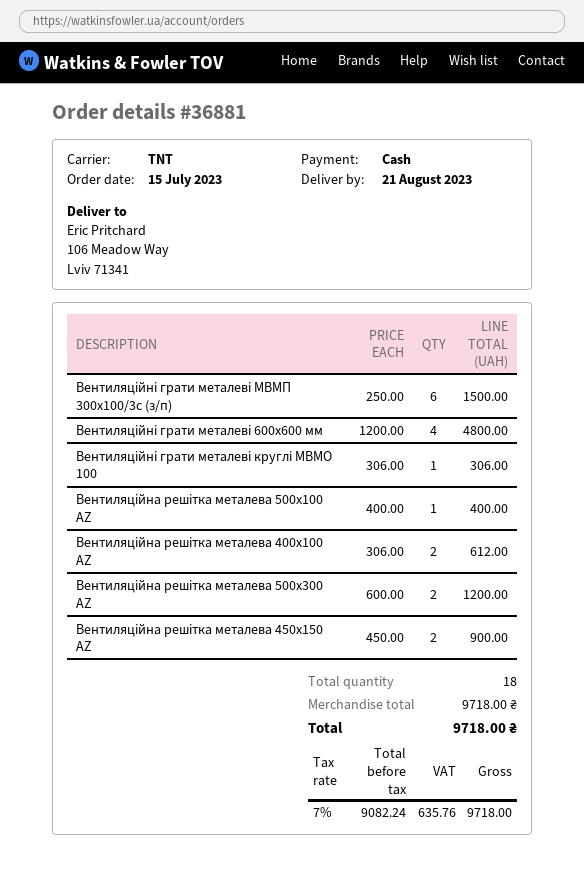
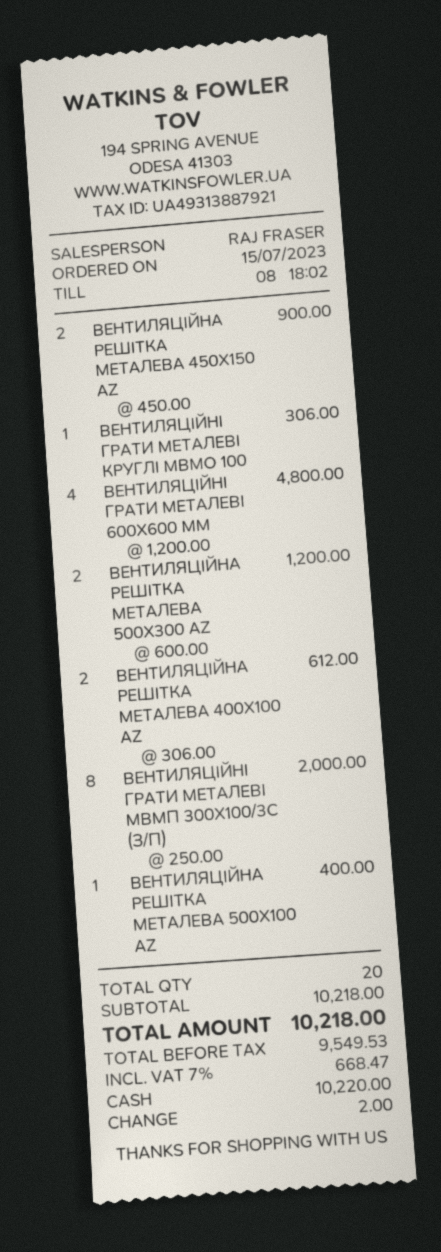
Вентиляційні грати металеві МВМП 300х100/3с (з/п): 6 x 250.00 = 1500.00 -> 8 x 250.00 = 2000.00
total quantity: 18 -> 20
subtotal: 9718.00 -> 10218.00
net: 9082.24 -> 9549.53
tax: 7% = 635.76 -> 7% = 668.47
total: 9718.00 -> 10218.00

